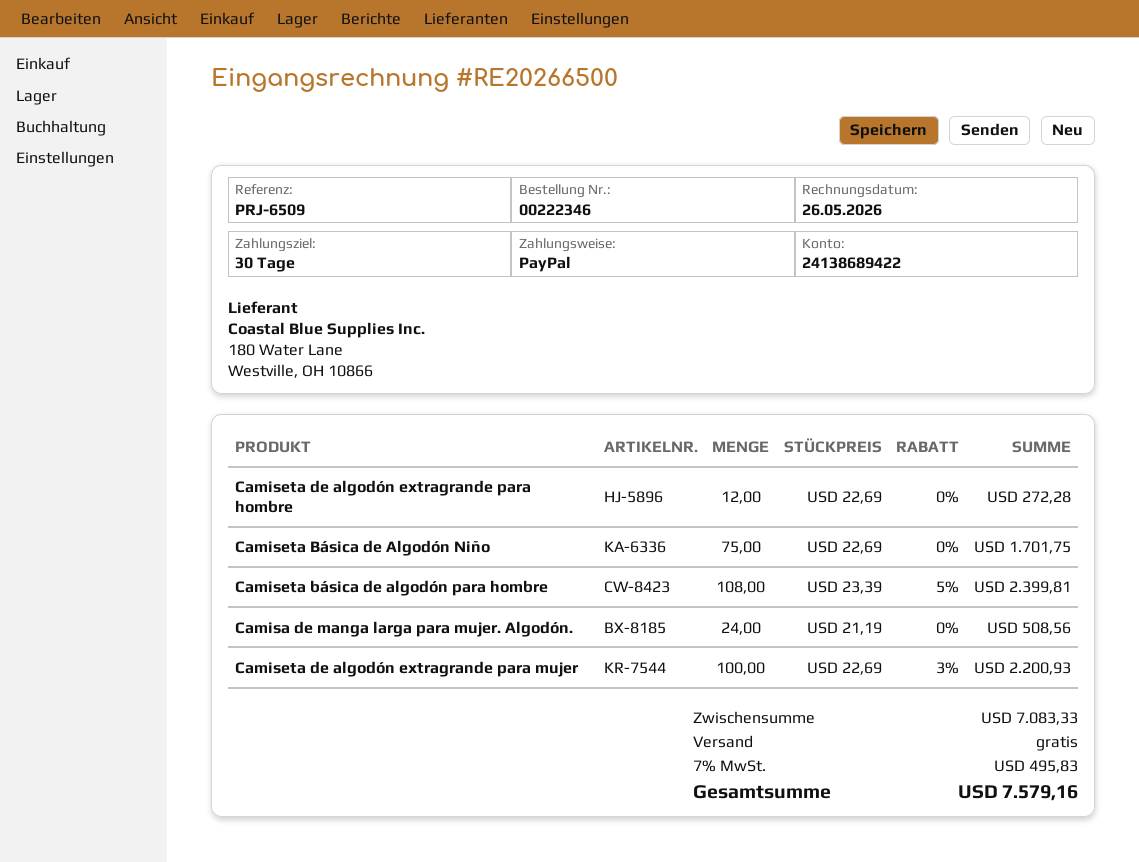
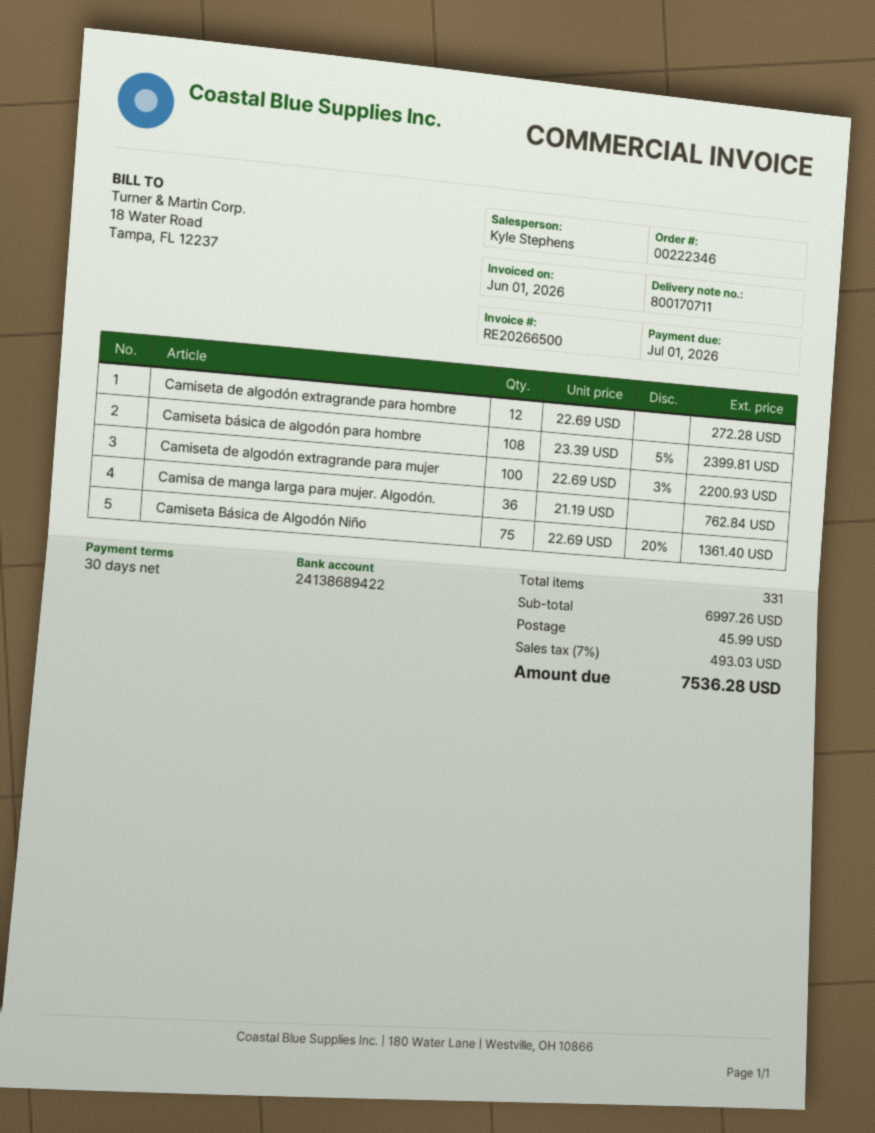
invoice date: 2026-05-26 -> 2026-06-01
Camiseta Básica de Algodón Niño: 75 x 22.69 = 1701.75 -> 75 x 22.69 - 20% = 1361.40
Camisa de manga larga para mujer. Algodón.: 24 x 21.19 = 508.56 -> 36 x 21.19 = 762.84
subtotal: 7083.33 -> 6997.26
shipping: 0.00 -> 45.99
tax: 7% = 495.83 -> 7% = 493.03
total: 7579.16 -> 7536.28

